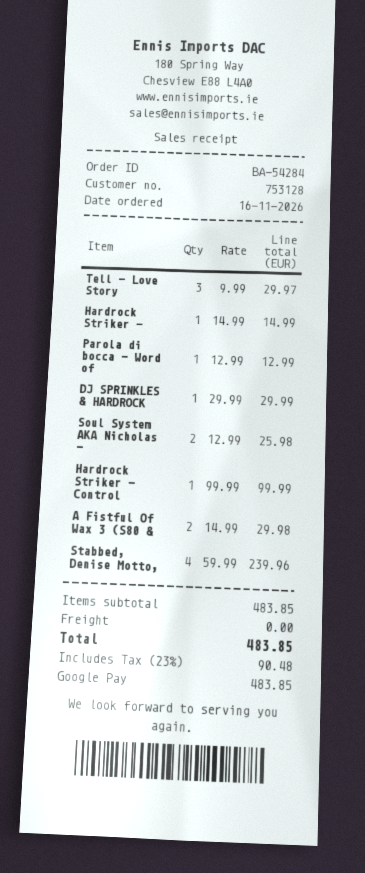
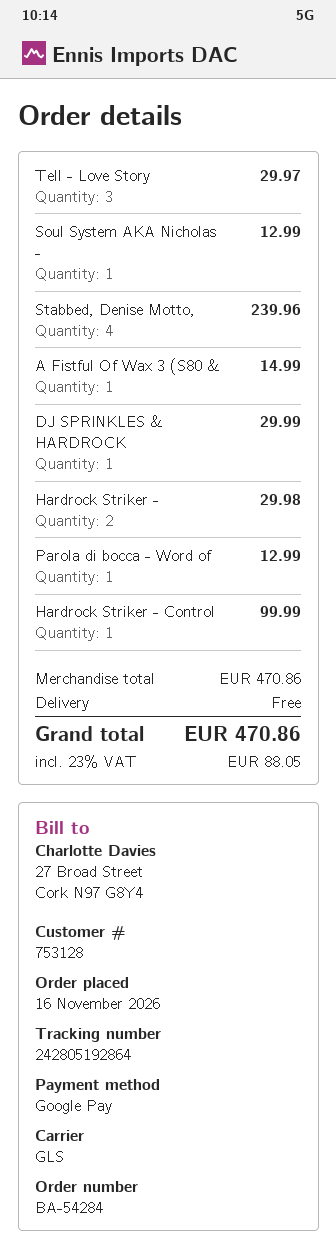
Hardrock Striker -: 1 for 14.99 -> 2 for 29.98
Soul System AKA Nicholas -: 2 for 25.98 -> 1 for 12.99
A Fistful Of Wax 3 (S80 &: 2 for 29.98 -> 1 for 14.99
subtotal: 483.85 -> 470.86
tax: 23% = 90.48 -> 23% = 88.05
total: 483.85 -> 470.86

